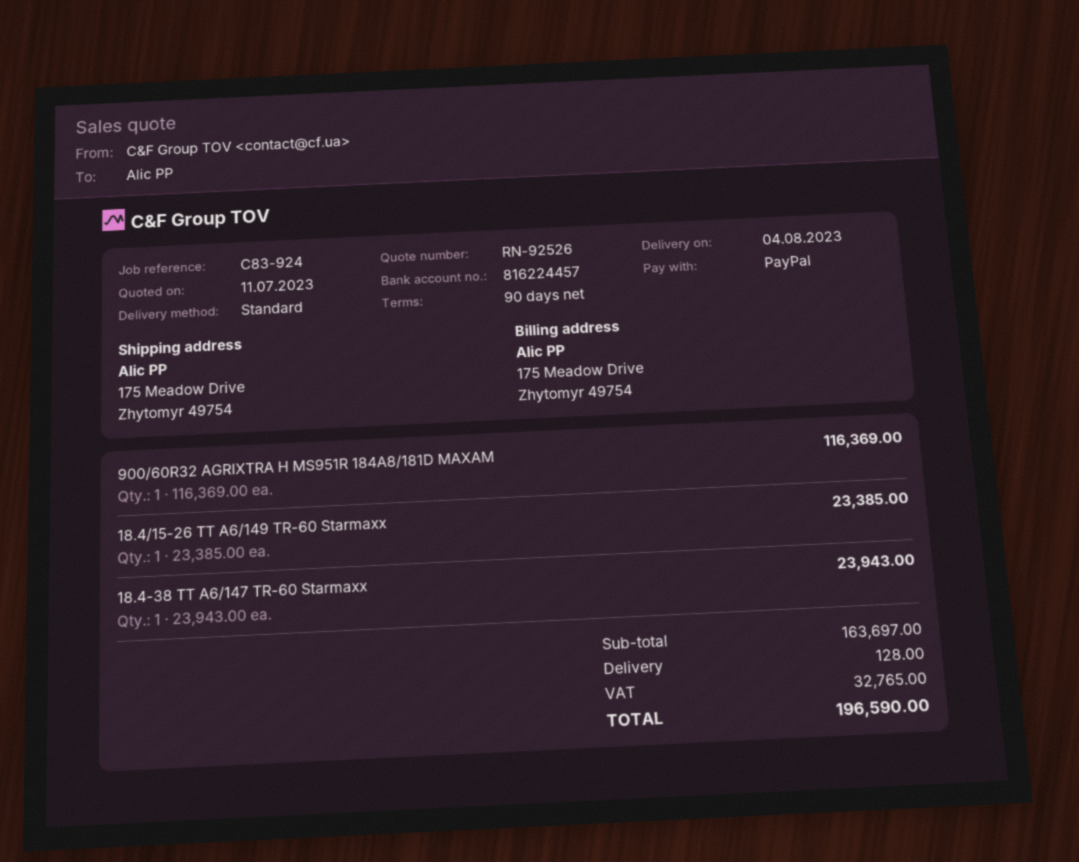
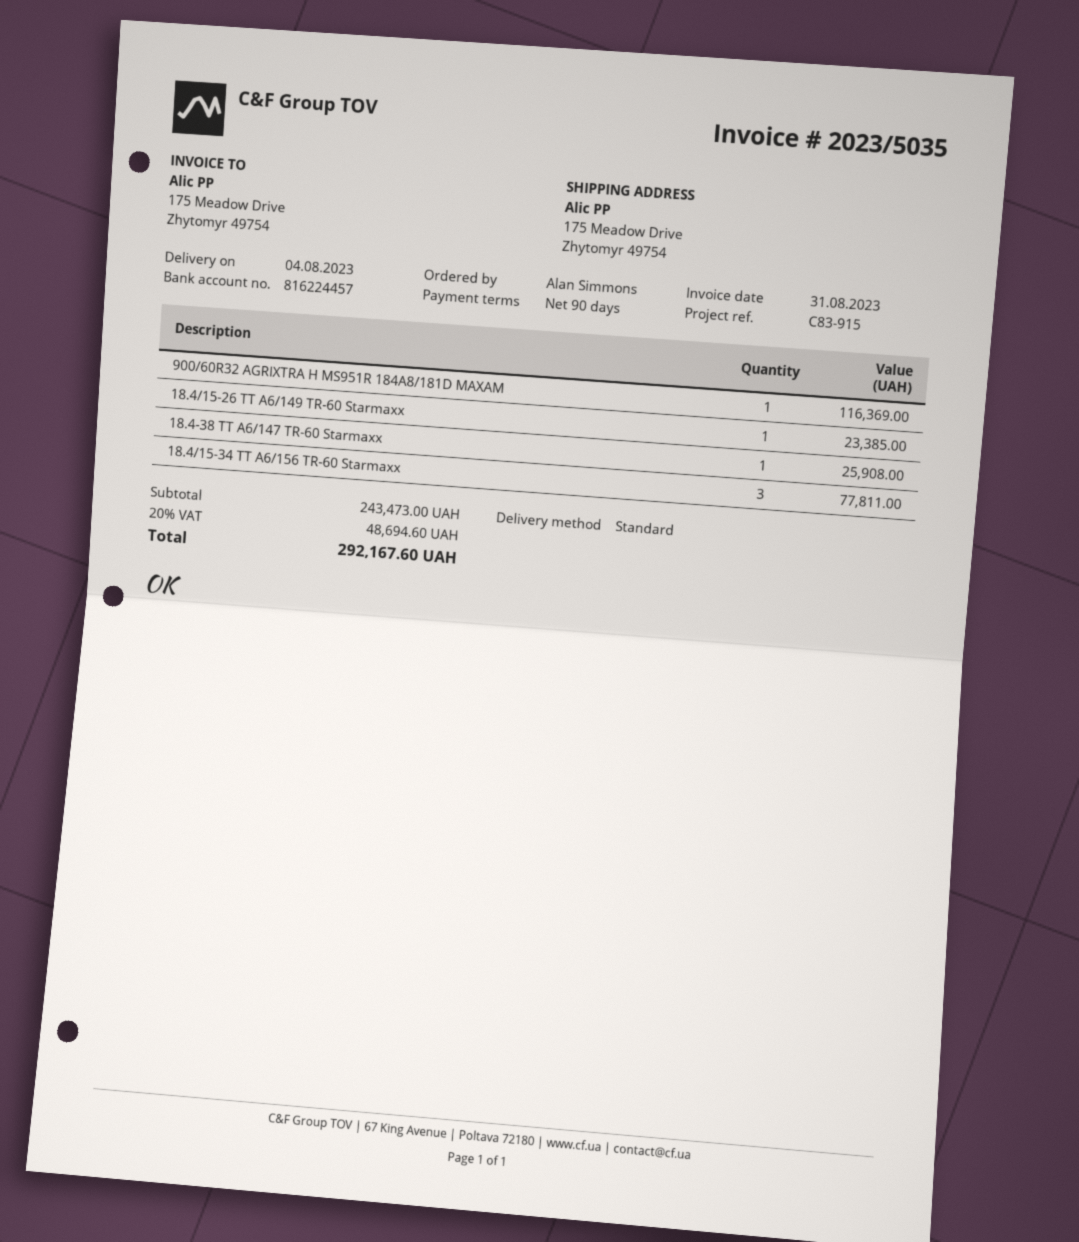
reference: C83-924 -> C83-915
18.4-38 TT A6/147 TR-60 Starmaxx: 1 for 23943.00 -> 1 for 25908.00
18.4/15-34 TT A6/156 TR-60 Starmaxx: none -> 3 for 77811.00
subtotal: 163697.00 -> 243473.00
shipping: 128.00 -> none
tax: 32765.00 -> 48694.60
total: 196590.00 -> 292167.60

